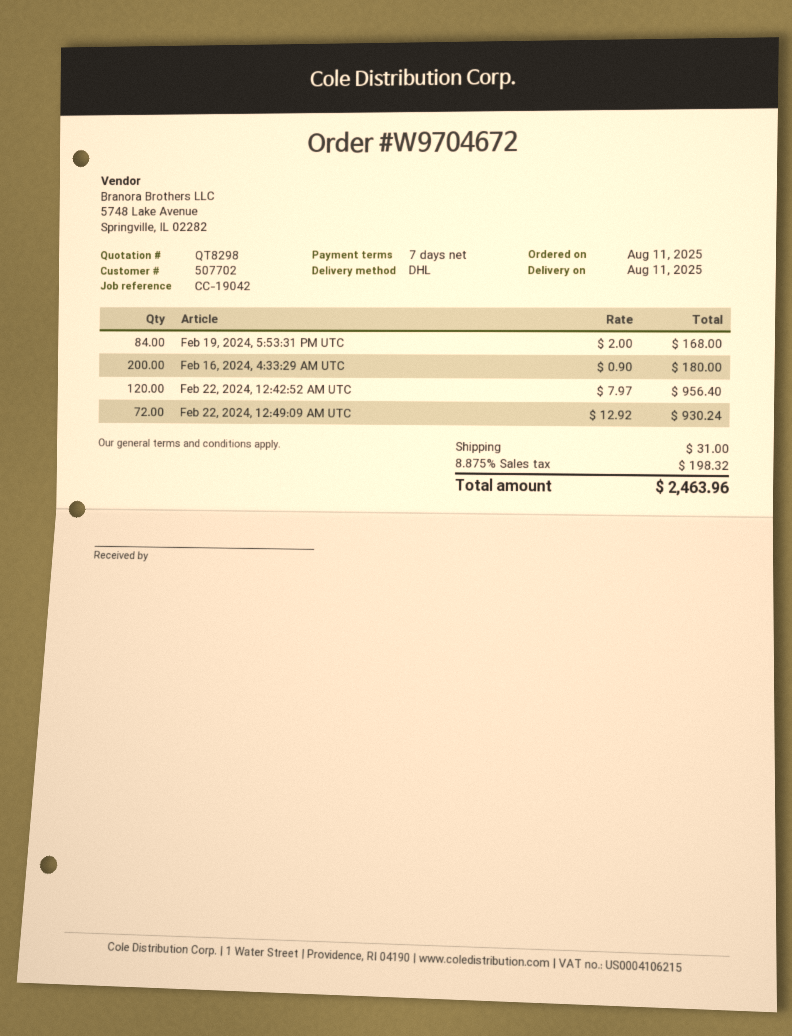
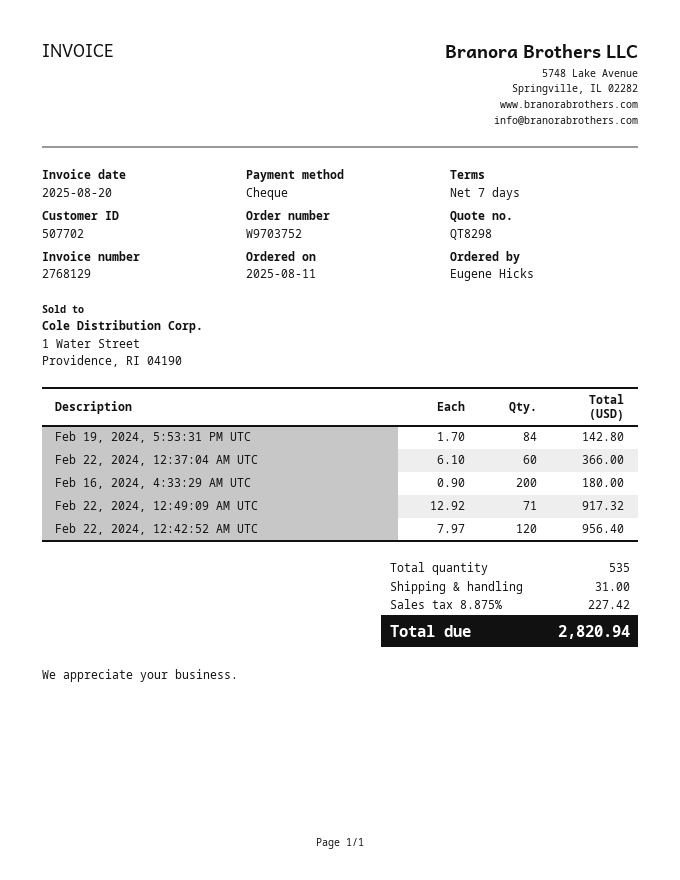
order number: W9704672 -> W9703752
Feb 19, 2024, 5:53:31 PM UTC: 84 x 2.00 = 168.00 -> 84 x 1.70 = 142.80
Feb 22, 2024, 12:49:09 AM UTC: 72 x 12.92 = 930.24 -> 71 x 12.92 = 917.32
Feb 22, 2024, 12:37:04 AM UTC: none -> 60 x 6.10 = 366.00
tax: 8.875% = 198.32 -> 8.875% = 227.42
total: 2463.96 -> 2820.94

